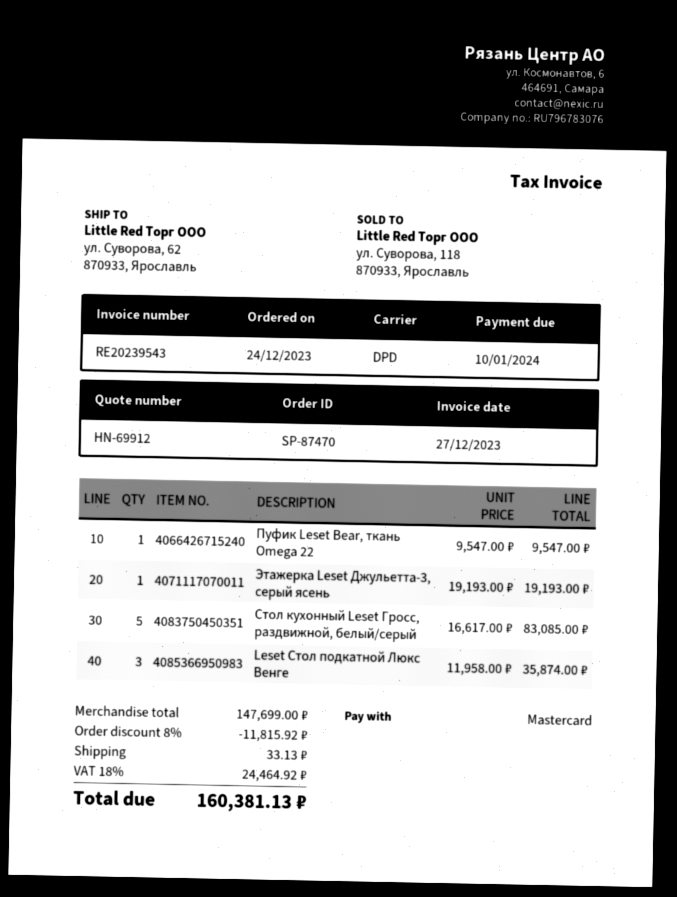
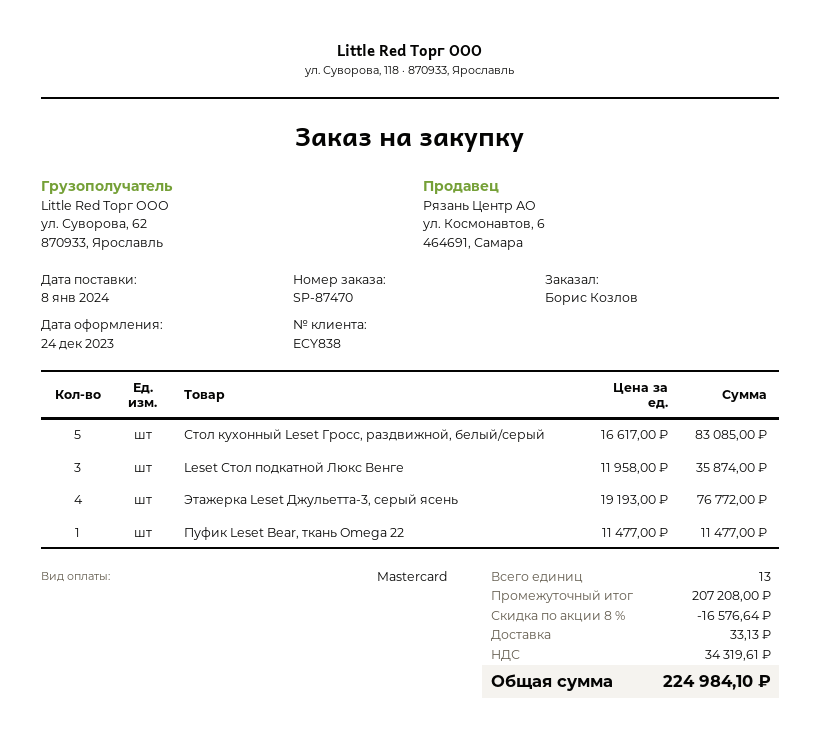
Пуфик Leset Bear, ткань Omega 22: 1 x 9547.00 = 9547.00 -> 1 x 11477.00 = 11477.00
Этажерка Leset Джульетта-3, серый ясень: 1 x 19193.00 = 19193.00 -> 4 x 19193.00 = 76772.00
subtotal: 147699.00 -> 207208.00
discount: 8% = 11815.92 -> 8% = 16576.64
tax: 24464.92 -> 34319.61
total: 160381.13 -> 224984.10

